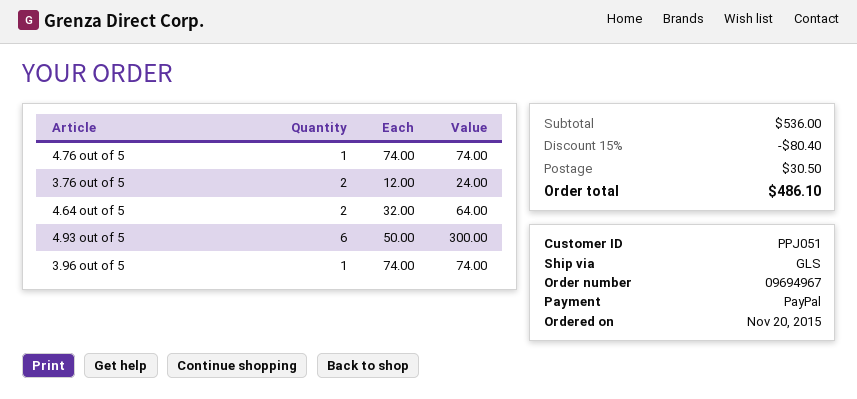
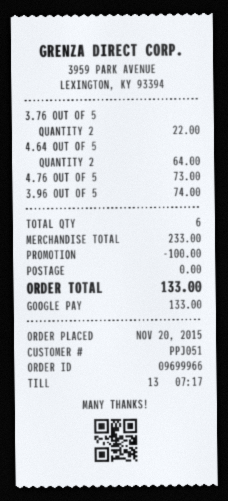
order number: 09694967 -> 09699966
payment method: PayPal -> Google Pay
4.76 out of 5: 1 for 74.00 -> 1 for 73.00
3.76 out of 5: 2 for 24.00 -> 2 for 22.00
4.93 out of 5: 6 for 300.00 -> none
subtotal: 536.00 -> 233.00
discount: 80.40 -> 100.00
shipping: 30.50 -> 0.00
total: 486.10 -> 133.00

